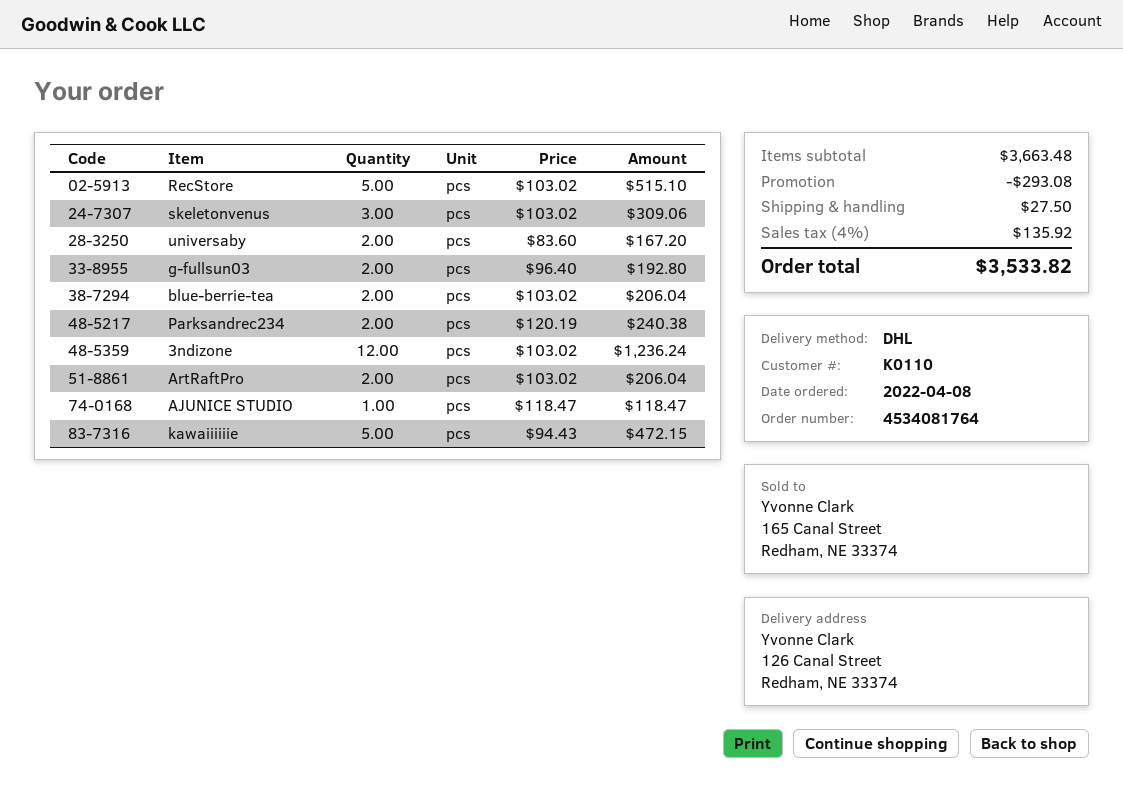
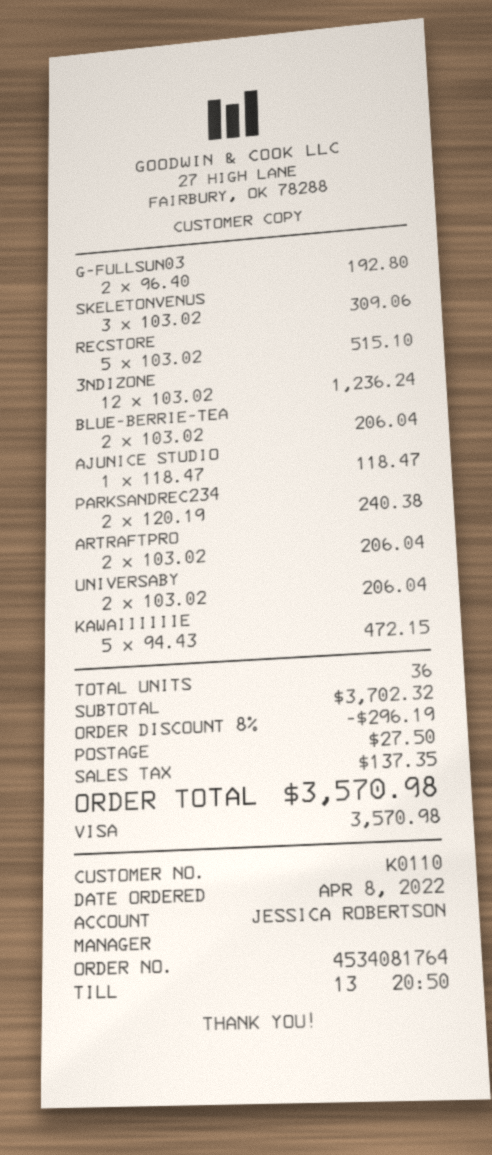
universaby: 2 x 83.60 = 167.20 -> 2 x 103.02 = 206.04
subtotal: 3663.48 -> 3702.32
discount: 293.08 -> 296.19
tax: 135.92 -> 137.35
total: 3533.82 -> 3570.98

